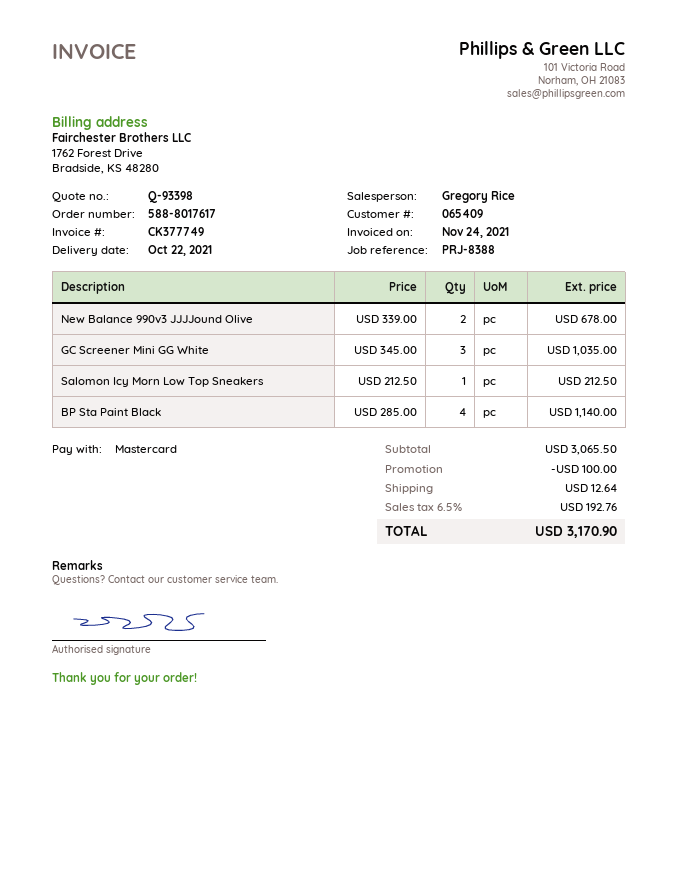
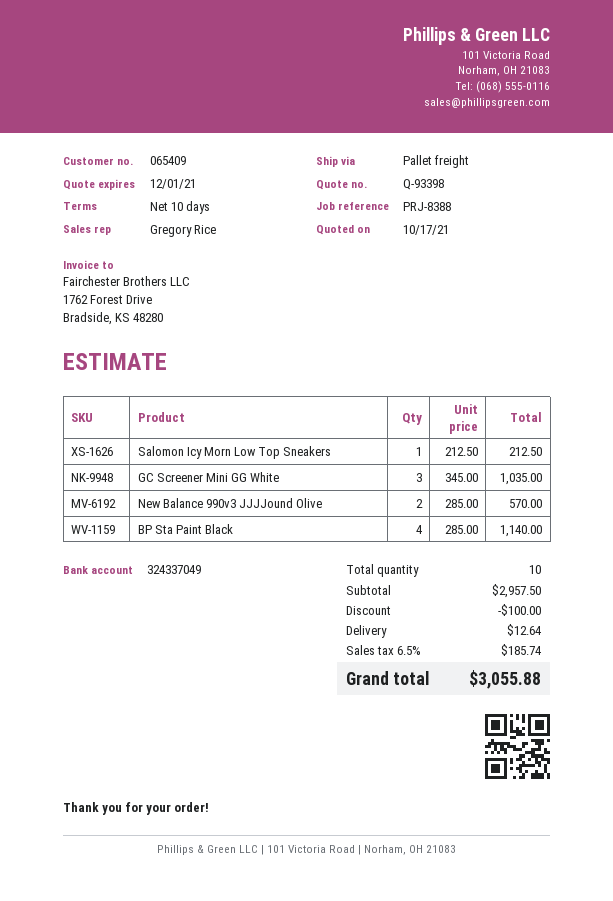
New Balance 990v3 JJJJound Olive: 2 x 339.00 = 678.00 -> 2 x 285.00 = 570.00
subtotal: 3065.50 -> 2957.50
tax: 6.5% = 192.76 -> 6.5% = 185.74
total: 3170.90 -> 3055.88

